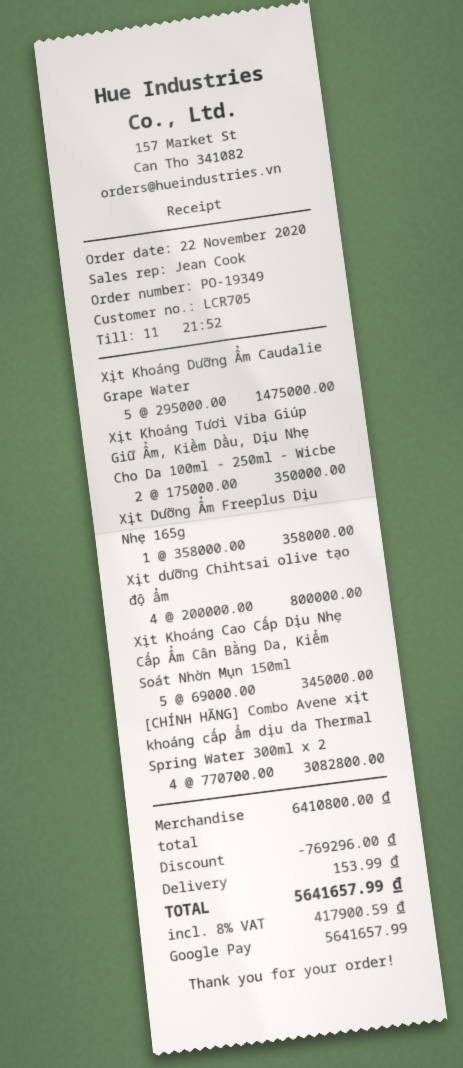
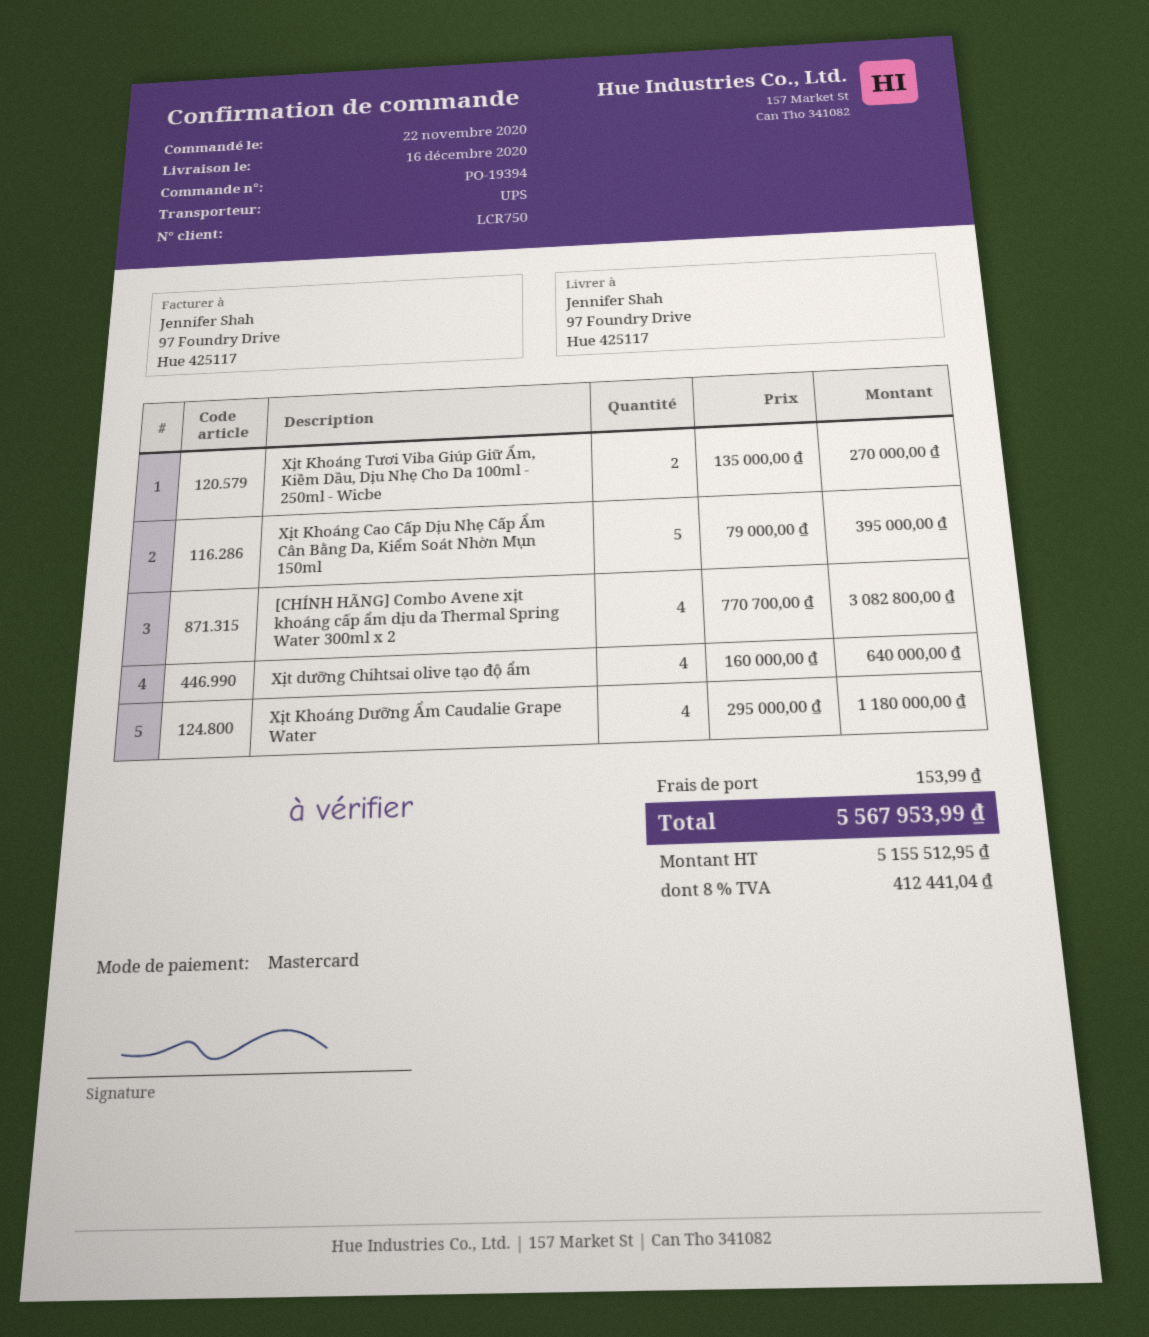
order number: PO-19349 -> PO-19394
customer number: LCR705 -> LCR750
payment method: Google Pay -> Mastercard
Xịt Khoáng Dưỡng Ẩm Caudalie Grape Water: 5 x 295000.00 = 1475000.00 -> 4 x 295000.00 = 1180000.00
Xịt Khoáng Tươi Viba Giúp Giữ Ẩm, Kiềm Dầu, Dịu Nhẹ Cho Da 100ml - 250ml - Wicbe: 2 x 175000.00 = 350000.00 -> 2 x 135000.00 = 270000.00
Xịt Dưỡng Ẩm Freeplus Dịu Nhẹ 165g: 1 x 358000.00 = 358000.00 -> none
Xịt dưỡng Chihtsai olive tạo độ ẩm: 4 x 200000.00 = 800000.00 -> 4 x 160000.00 = 640000.00
Xịt Khoáng Cao Cấp Dịu Nhẹ Cấp Ẩm Cân Bằng Da, Kiểm Soát Nhờn Mụn 150ml: 5 x 69000.00 = 345000.00 -> 5 x 79000.00 = 395000.00
discount: 769296.00 -> none
tax: 8% = 417900.59 -> 8% = 412441.04
total: 5641657.99 -> 5567953.99

